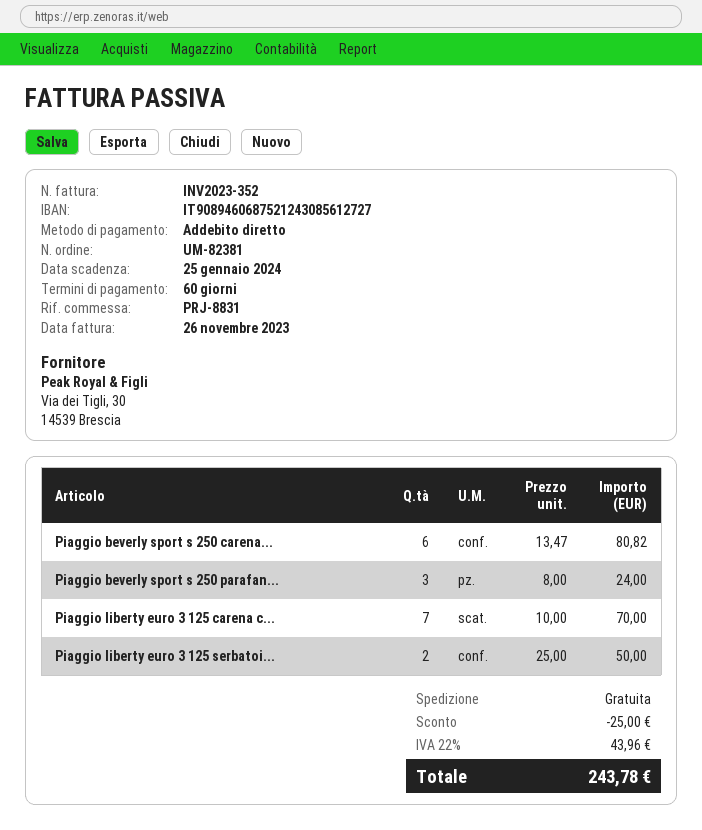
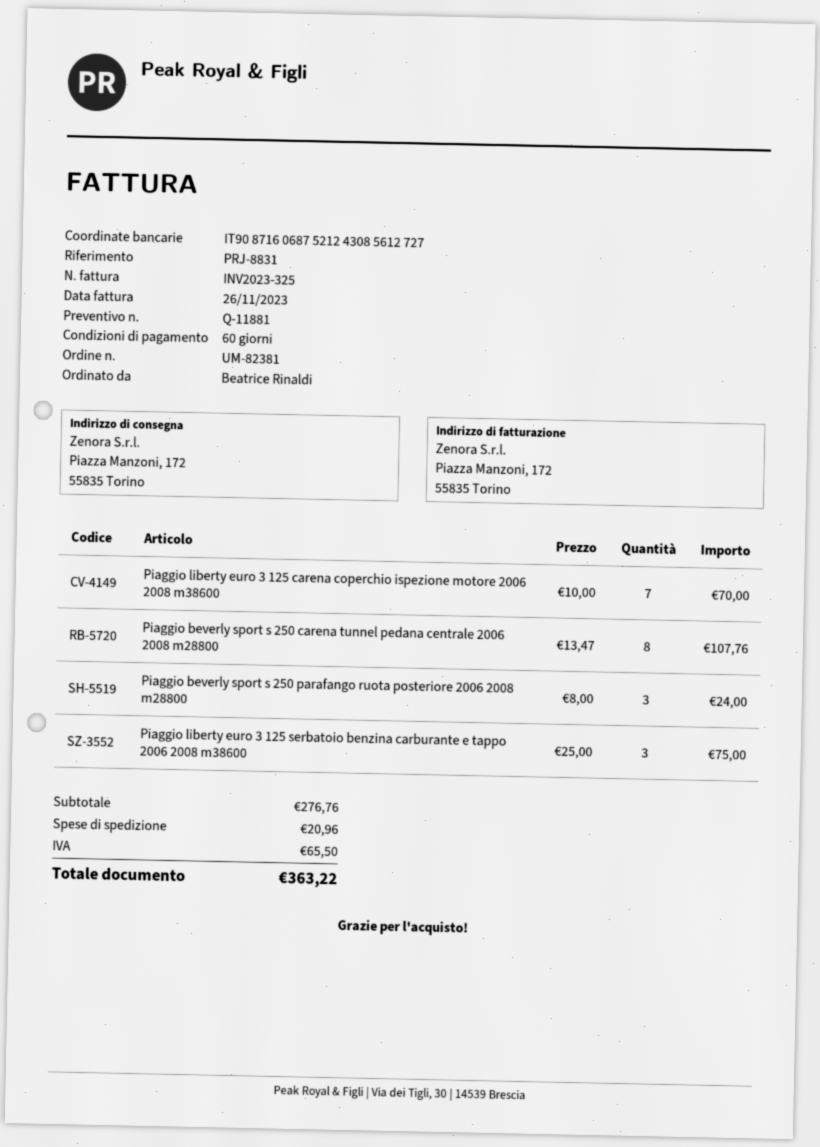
invoice number: INV2023-352 -> INV2023-325
bank account: IT9089460687521243085612727 -> IT9087160687521243085612727
Piaggio beverly sport s 250 carena...: 6 x 13.47 = 80.82 -> 8 x 13.47 = 107.76
Piaggio liberty euro 3 125 serbatoi...: 2 x 25.00 = 50.00 -> 3 x 25.00 = 75.00
discount: 25.00 -> none
shipping: 0.00 -> 20.96
tax: 43.96 -> 65.50
total: 243.78 -> 363.22

